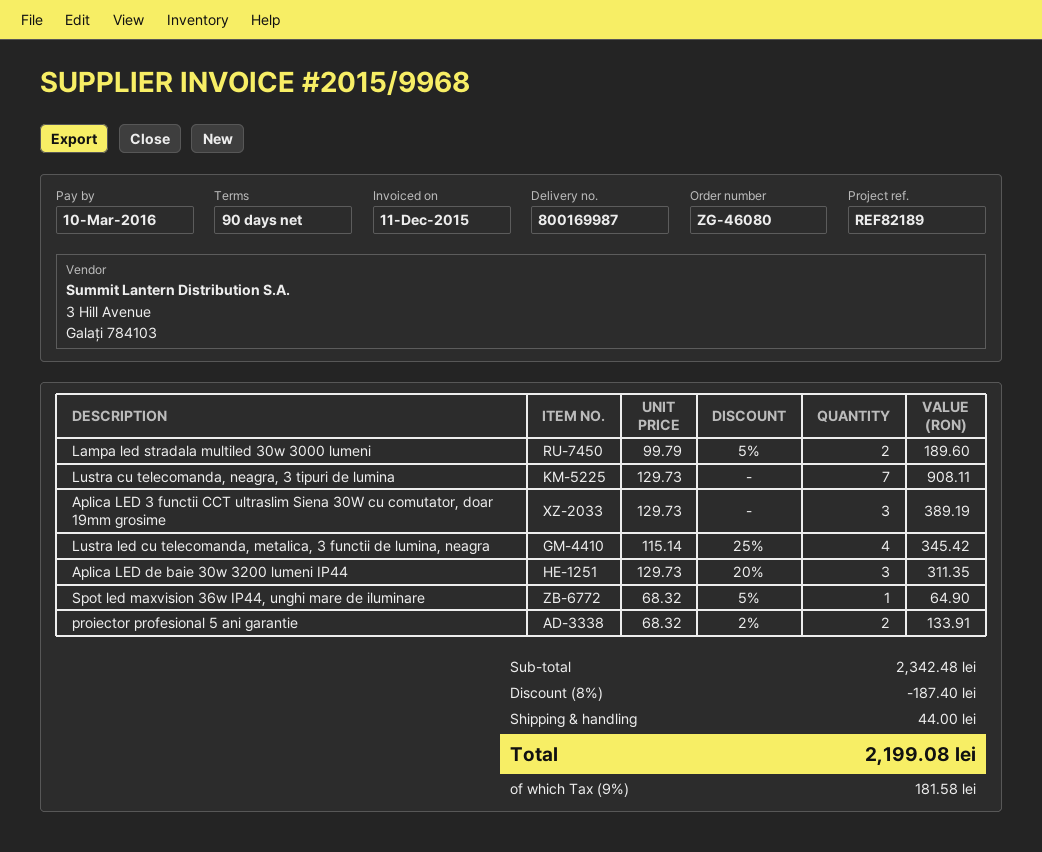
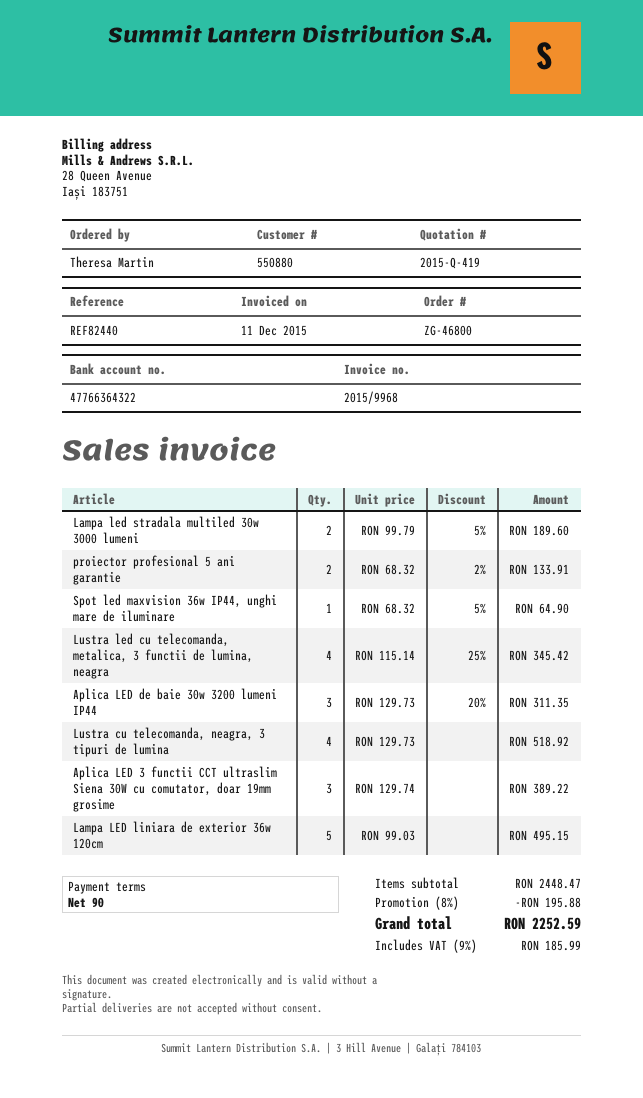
order number: ZG-46080 -> ZG-46800
reference: REF82189 -> REF82440
Lustra cu telecomanda, neagra, 3 tipuri de lumina: 7 x 129.73 = 908.11 -> 4 x 129.73 = 518.92
Aplica LED 3 functii CCT ultraslim Siena 30W cu comutator, doar 19mm grosime: 3 x 129.73 = 389.19 -> 3 x 129.74 = 389.22
Lampa LED liniara de exterior 36w 120cm: none -> 5 x 99.03 = 495.15
subtotal: 2342.48 -> 2448.47
discount: 8% = 187.40 -> 8% = 195.88
shipping: 44.00 -> none
tax: 9% = 181.58 -> 9% = 185.99
total: 2199.08 -> 2252.59

